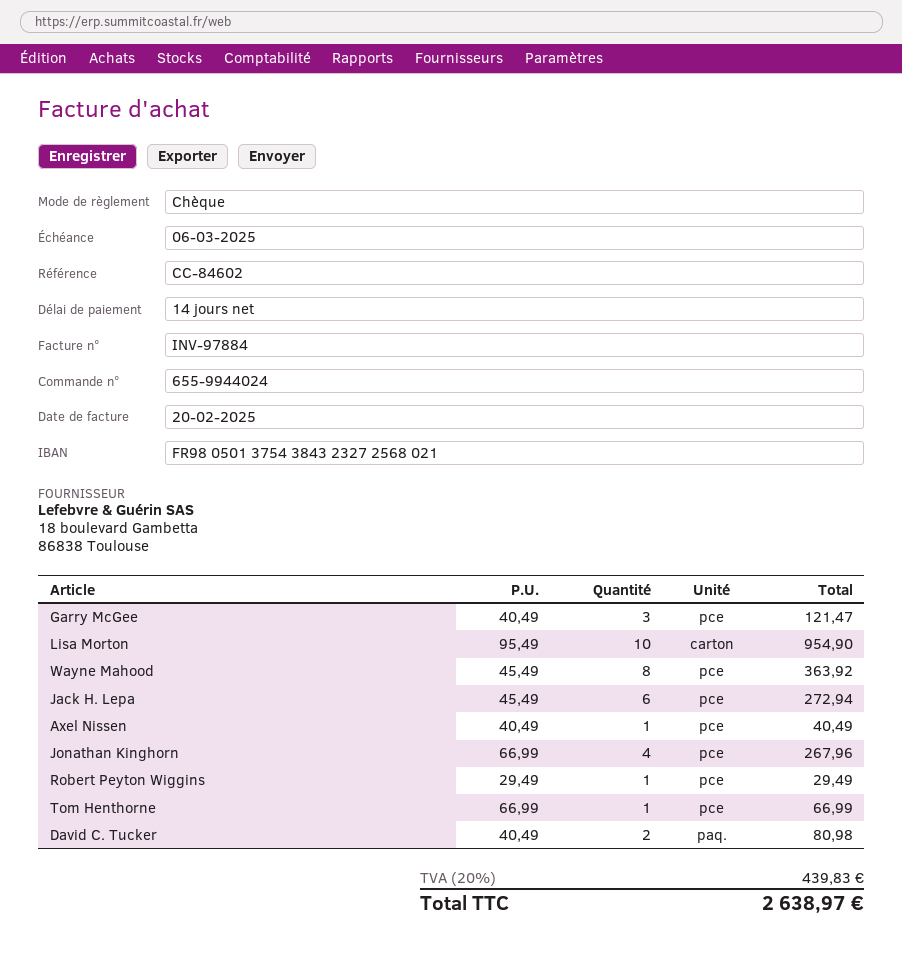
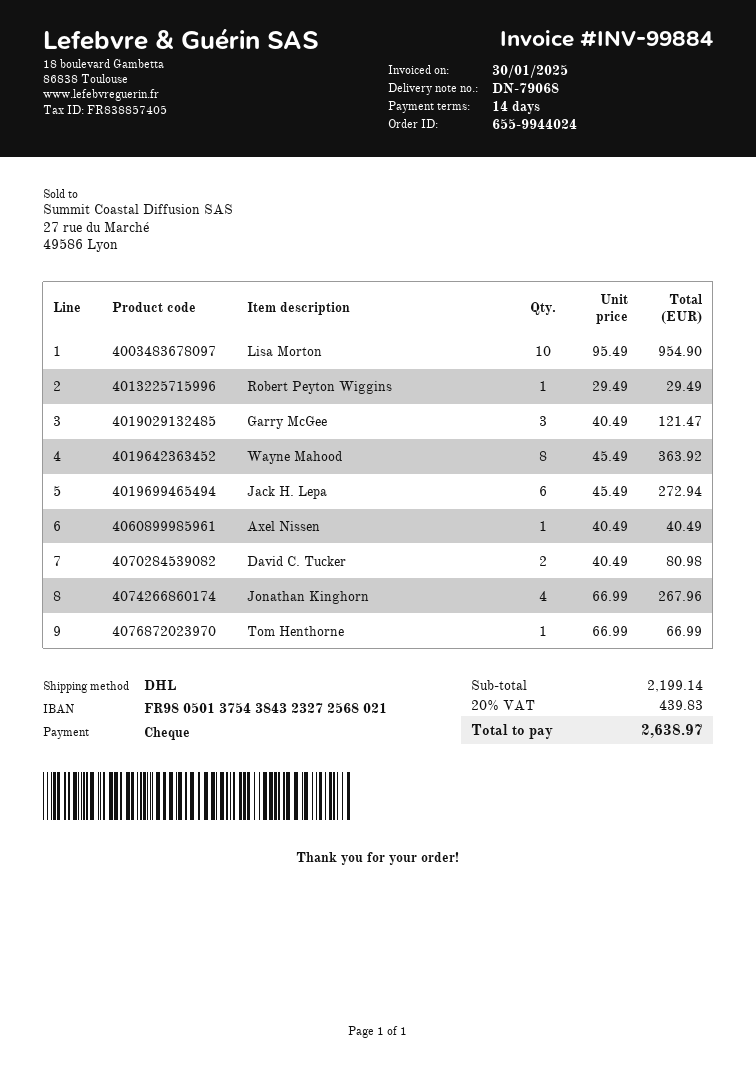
invoice number: INV-97884 -> INV-99884
invoice date: 2025-02-20 -> 2025-01-30

